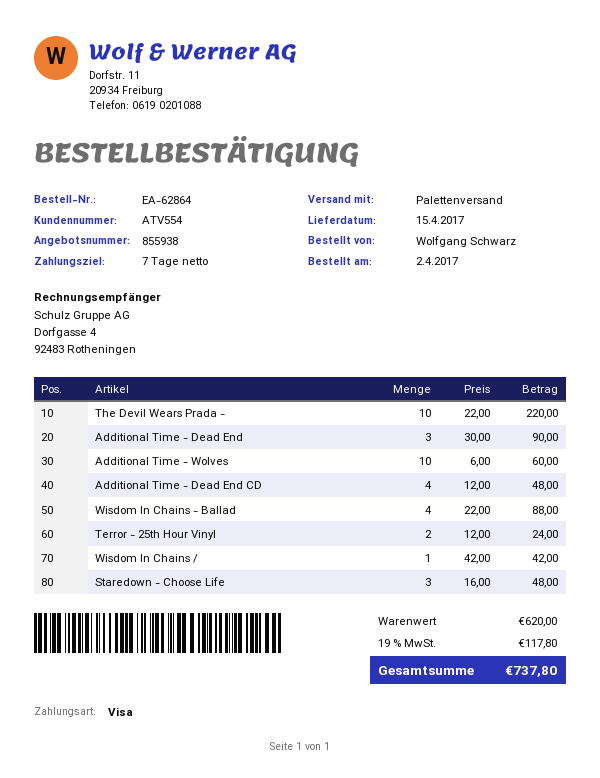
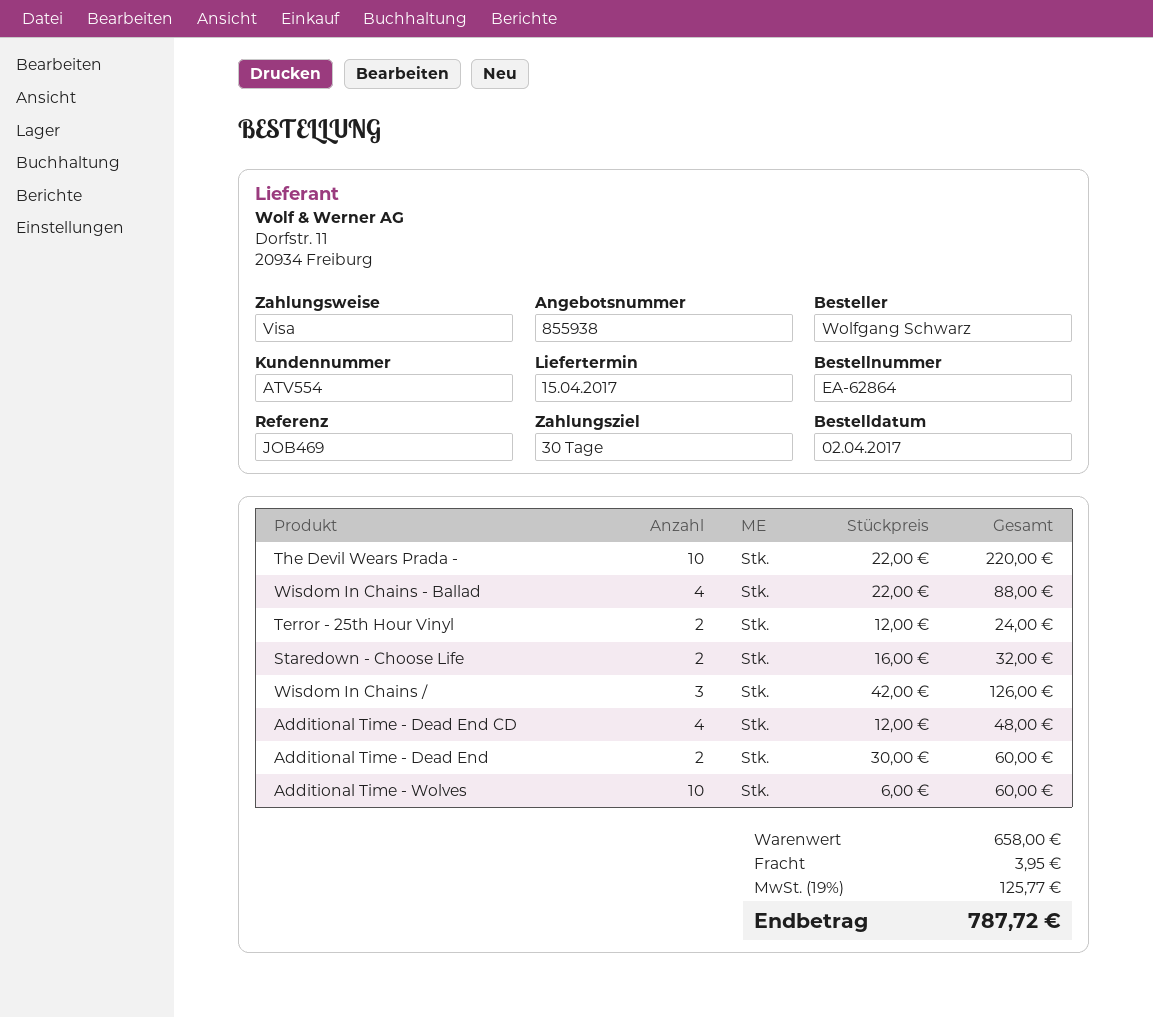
payment terms: 7 days -> 30 days
Additional Time - Dead End: 3 x 30.00 = 90.00 -> 2 x 30.00 = 60.00
Wisdom In Chains /: 1 x 42.00 = 42.00 -> 3 x 42.00 = 126.00
Staredown - Choose Life: 3 x 16.00 = 48.00 -> 2 x 16.00 = 32.00
subtotal: 620.00 -> 658.00
shipping: none -> 3.95
tax: 19% = 117.80 -> 19% = 125.77
total: 737.80 -> 787.72

